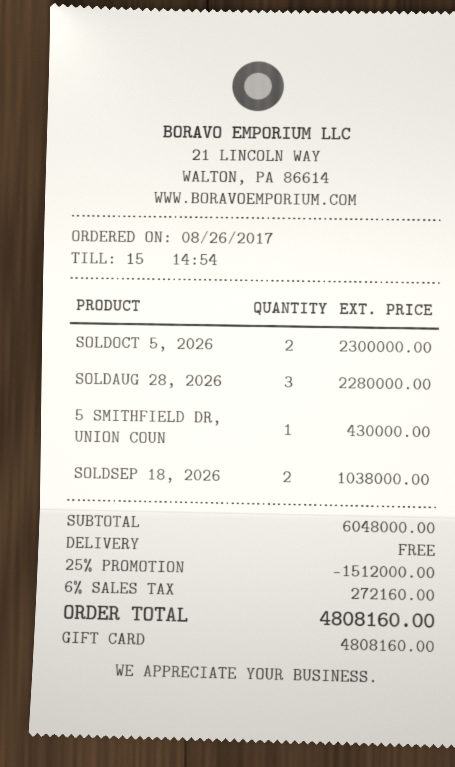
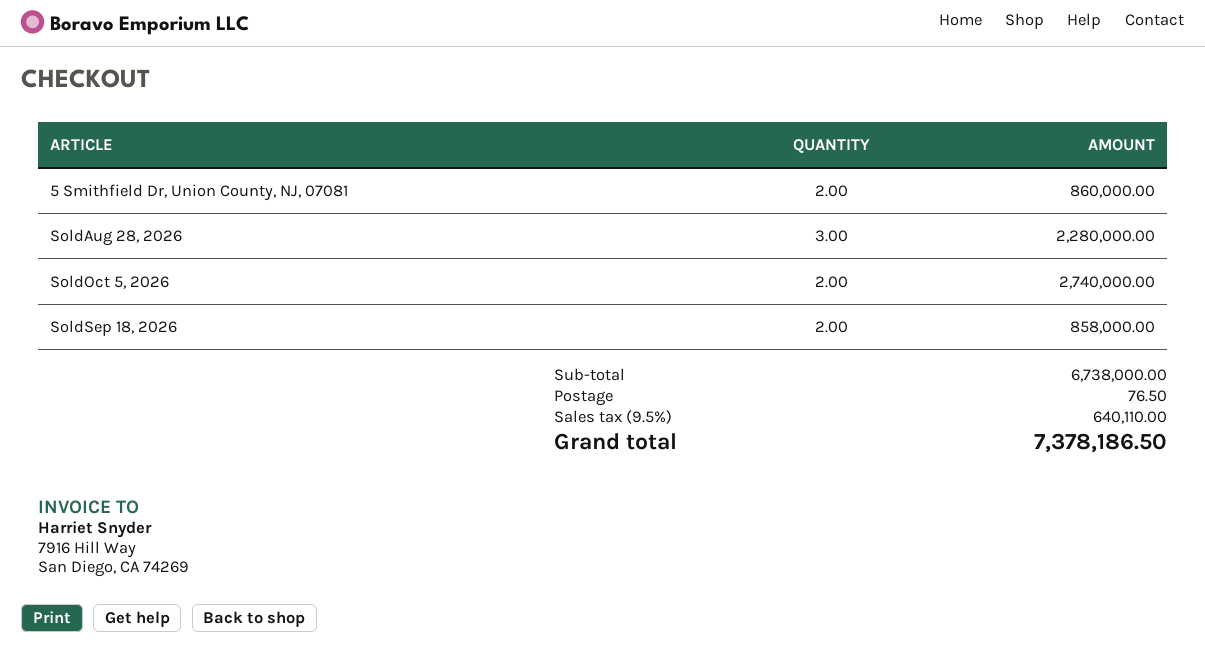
SOLDOCT 5, 2026: 2 for 2300000.00 -> 2 for 2740000.00
5 SMITHFIELD DR, UNION COUN: 1 for 430000.00 -> 2 for 860000.00
SOLDSEP 18, 2026: 2 for 1038000.00 -> 2 for 858000.00
subtotal: 6048000.00 -> 6738000.00
discount: 25% = 1512000.00 -> none
shipping: 0.00 -> 76.50
tax: 6% = 272160.00 -> 9.5% = 640110.00
total: 4808160.00 -> 7378186.50

